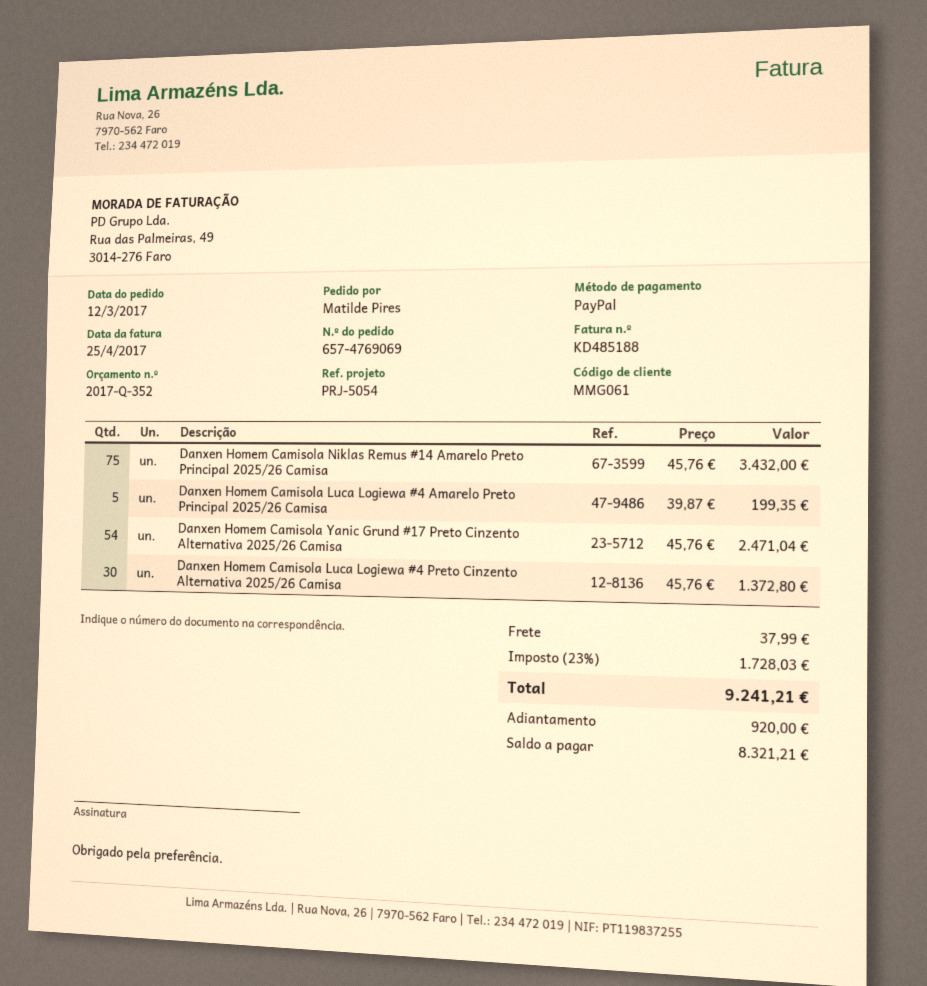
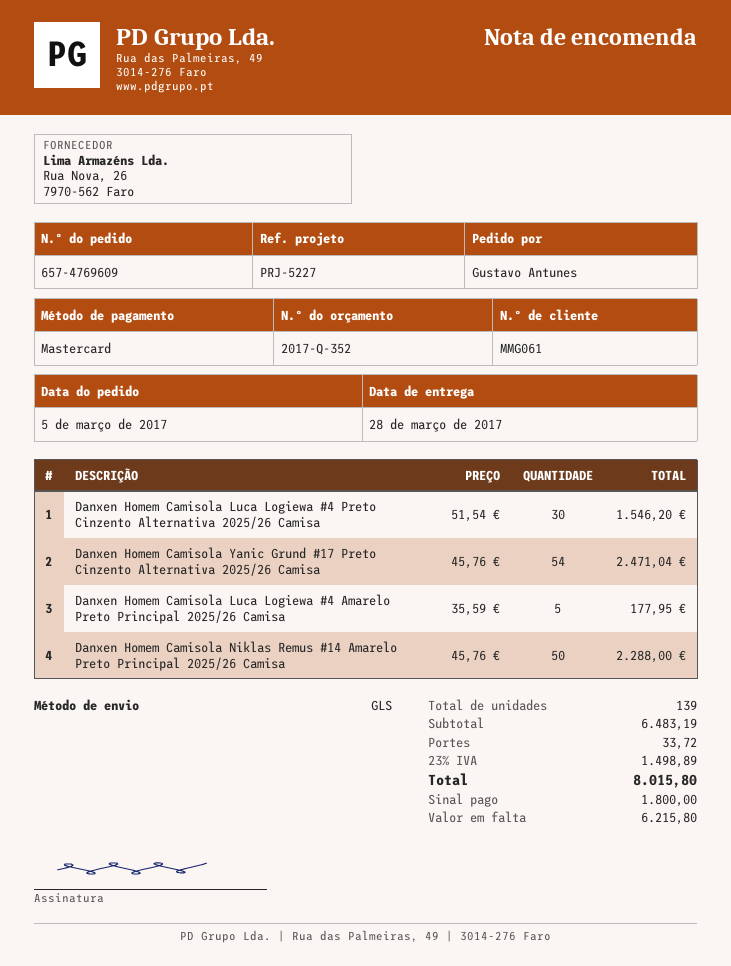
order number: 657-4769069 -> 657-4769609
order date: 2017-03-12 -> 2017-03-05
reference: PRJ-5054 -> PRJ-5227
ordered by: Matilde Pires -> Gustavo Antunes
payment method: PayPal -> Mastercard
Danxen Homem Camisola Niklas Remus #14 Amarelo Preto Principal 2025/26 Camisa: 75 x 45.76 = 3432.00 -> 50 x 45.76 = 2288.00
Danxen Homem Camisola Luca Logiewa #4 Amarelo Preto Principal 2025/26 Camisa: 5 x 39.87 = 199.35 -> 5 x 35.59 = 177.95
Danxen Homem Camisola Luca Logiewa #4 Preto Cinzento Alternativa 2025/26 Camisa: 30 x 45.76 = 1372.80 -> 30 x 51.54 = 1546.20
shipping: 37.99 -> 33.72
tax: 23% = 1728.03 -> 23% = 1498.89
total: 9241.21 -> 8015.80
deposit: 920.00 -> 1800.00
balance: 8321.21 -> 6215.80

